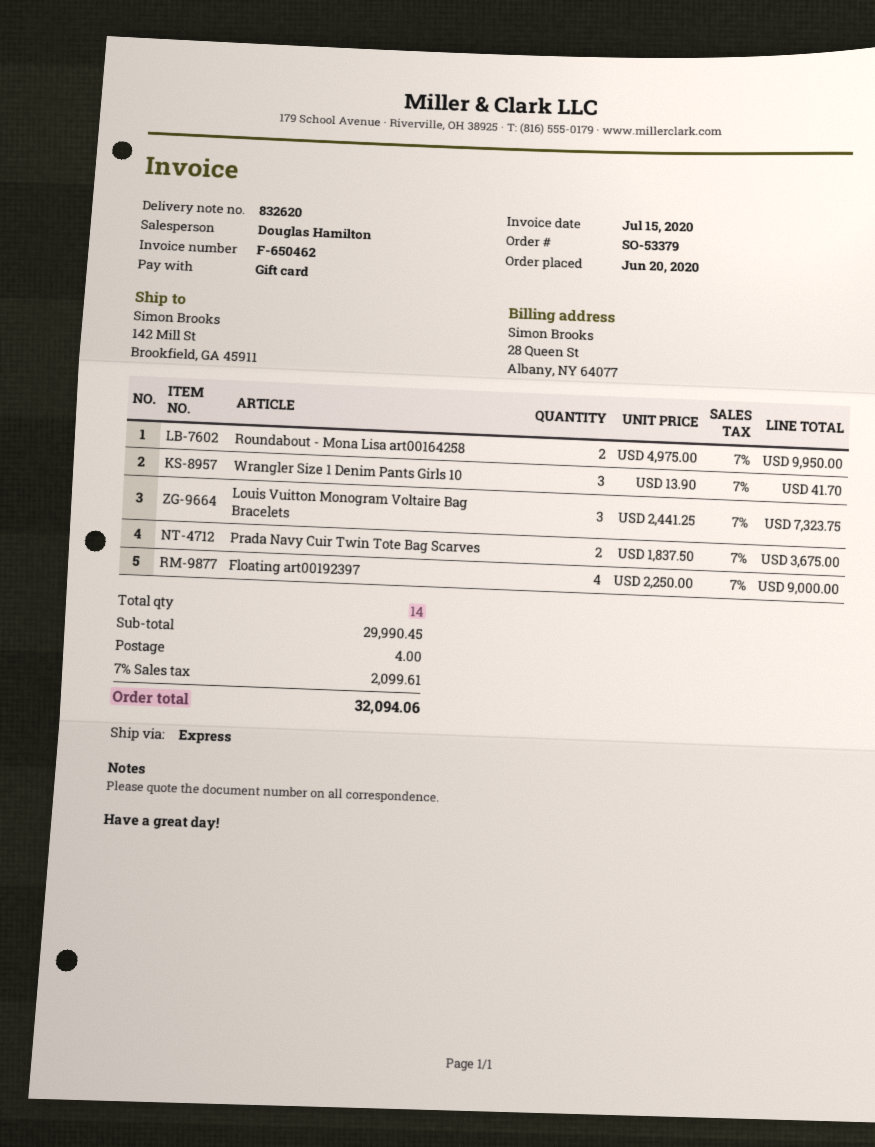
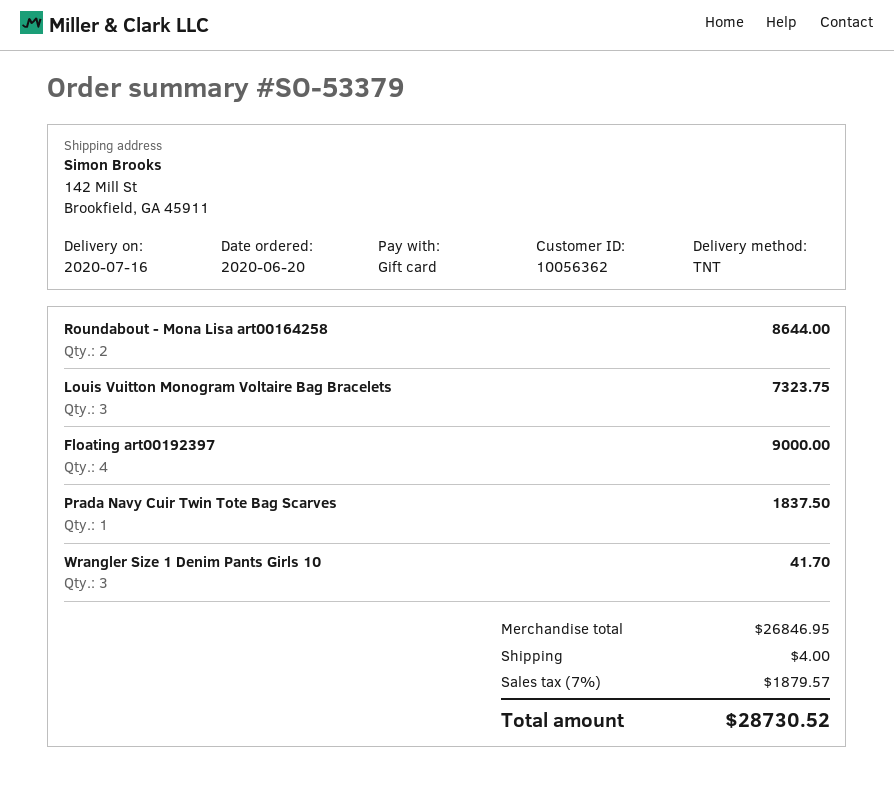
shipping method: express -> TNT
Roundabout - Mona Lisa art00164258: 2 for 9950.00 -> 2 for 8644.00
Prada Navy Cuir Twin Tote Bag Scarves: 2 for 3675.00 -> 1 for 1837.50
subtotal: 29990.45 -> 26846.95
tax: 7% = 2099.61 -> 7% = 1879.57
total: 32094.06 -> 28730.52

